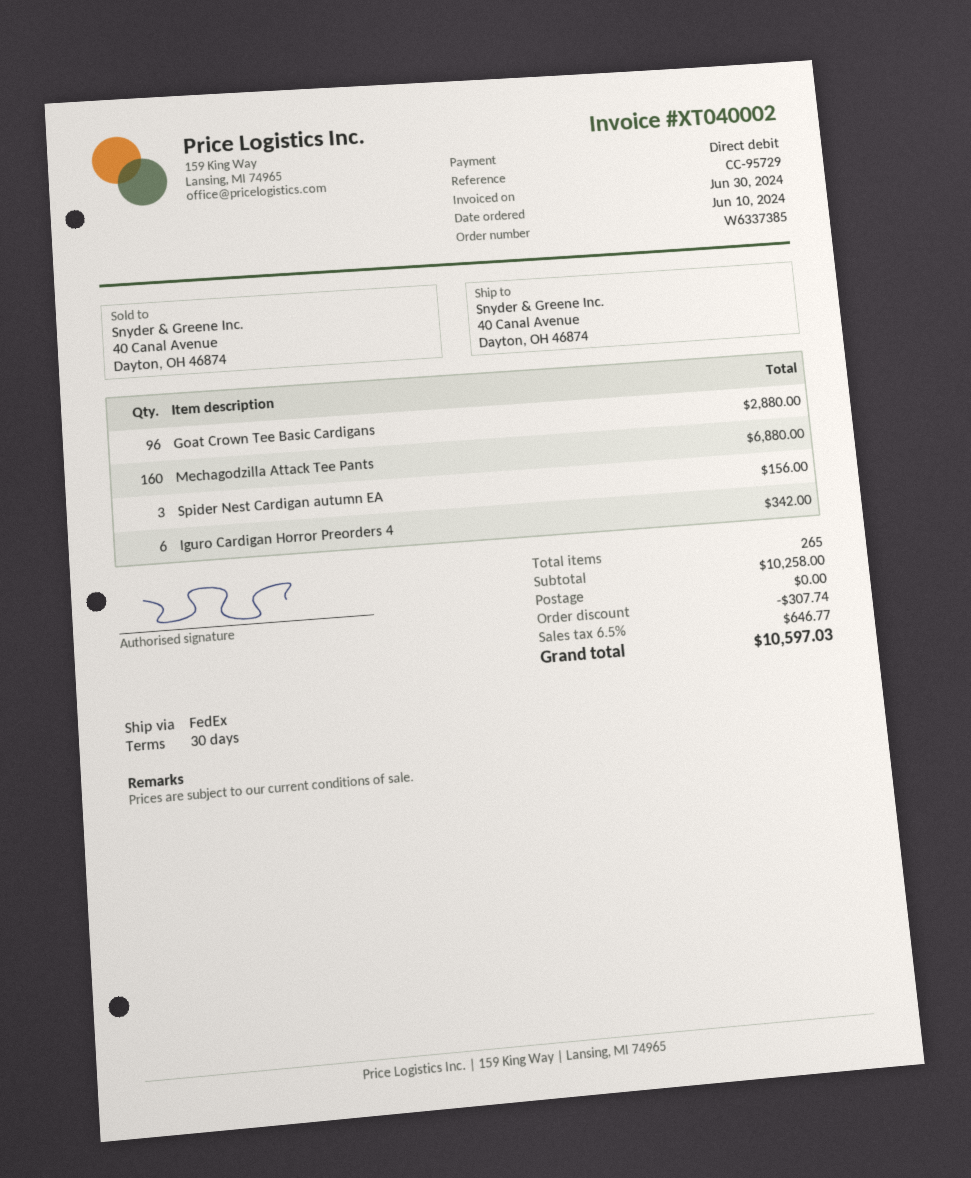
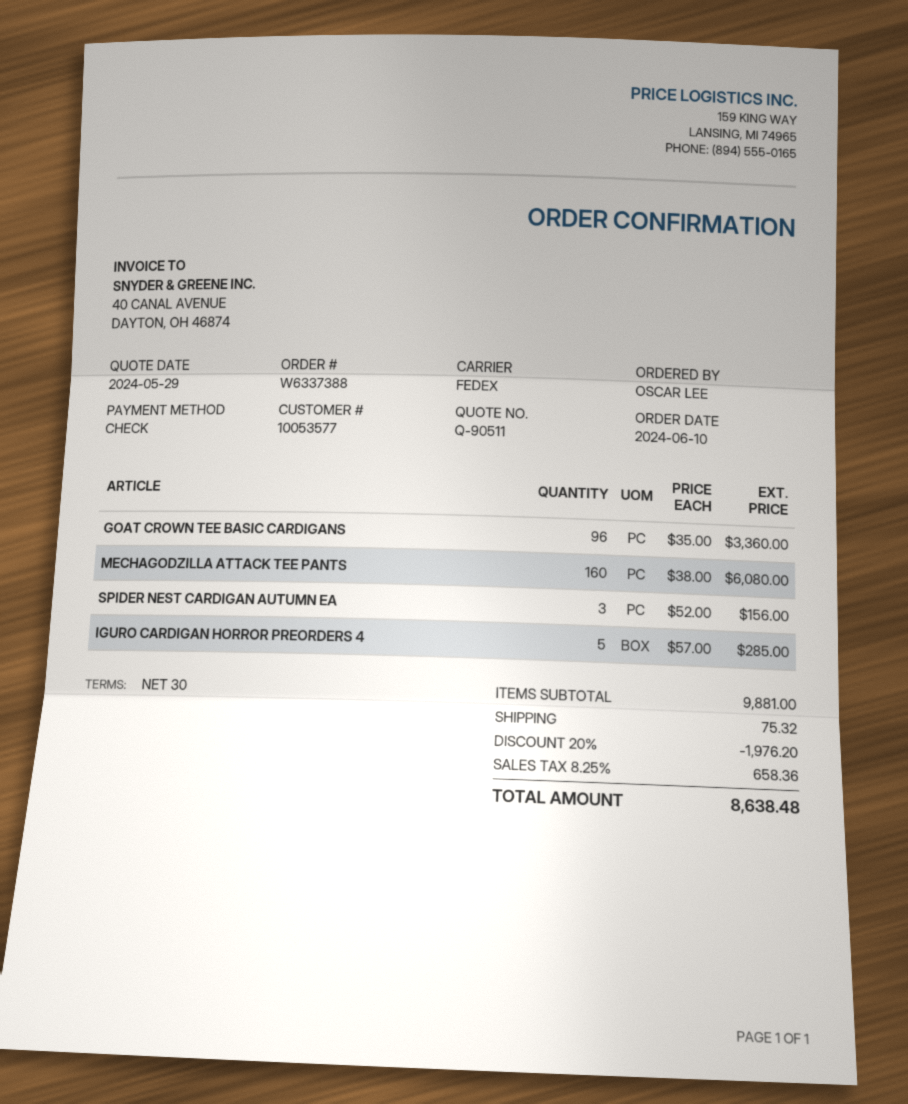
order number: W6337385 -> W6337388
payment method: direct debit -> cheque
Goat Crown Tee Basic Cardigans: 96 for 2880.00 -> 96 for 3360.00
Mechagodzilla Attack Tee Pants: 160 for 6880.00 -> 160 for 6080.00
Iguro Cardigan Horror Preorders 4: 6 for 342.00 -> 5 for 285.00
subtotal: 10258.00 -> 9881.00
discount: 307.74 -> 1976.20
shipping: 0.00 -> 75.32
tax: 6.5% = 646.77 -> 8.25% = 658.36
total: 10597.03 -> 8638.48

